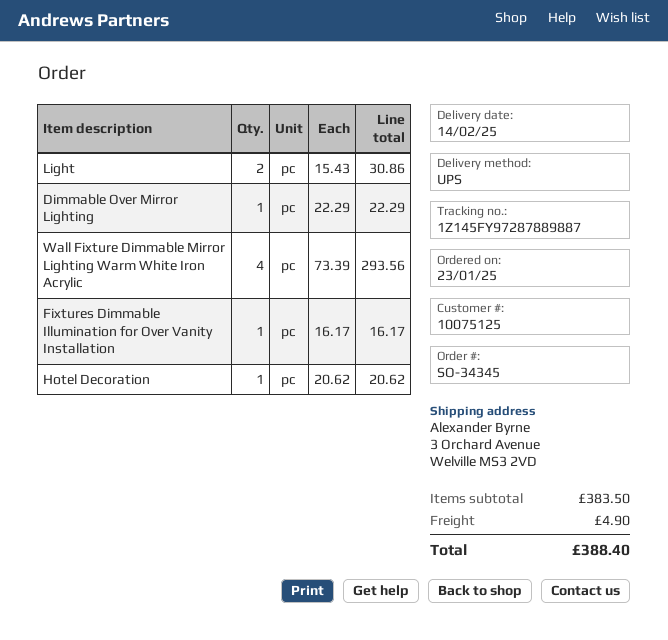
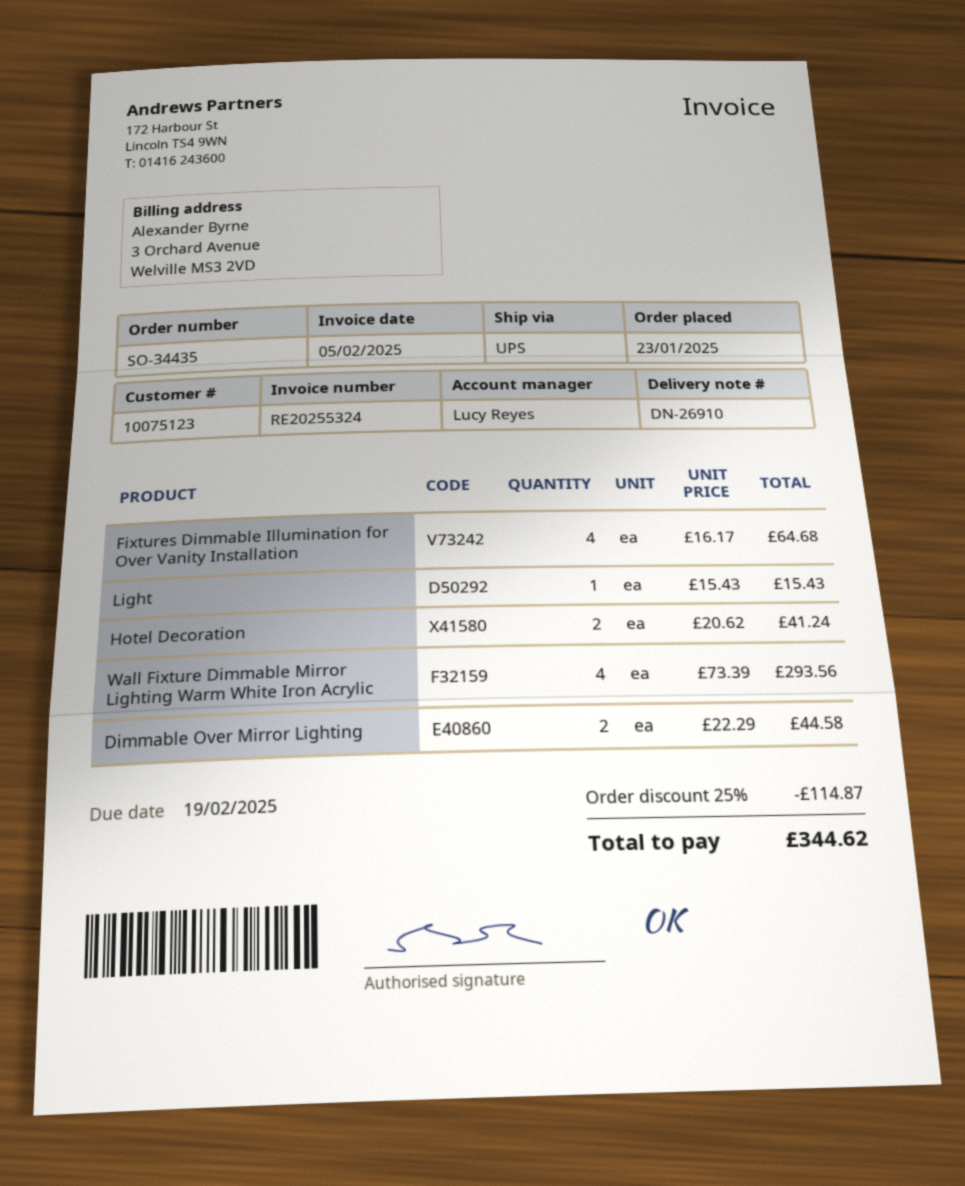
order number: SO-34345 -> SO-34435
customer number: 10075125 -> 10075123
Light: 2 x 15.43 = 30.86 -> 1 x 15.43 = 15.43
Dimmable Over Mirror Lighting: 1 x 22.29 = 22.29 -> 2 x 22.29 = 44.58
Fixtures Dimmable Illumination for Over Vanity Installation: 1 x 16.17 = 16.17 -> 4 x 16.17 = 64.68
Hotel Decoration: 1 x 20.62 = 20.62 -> 2 x 20.62 = 41.24
discount: none -> 25% = 114.87
shipping: 4.90 -> none
total: 388.40 -> 344.62

